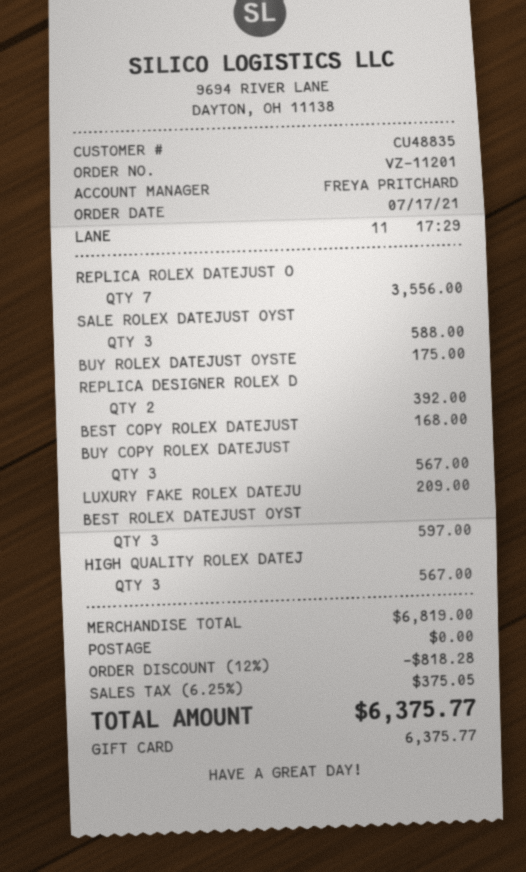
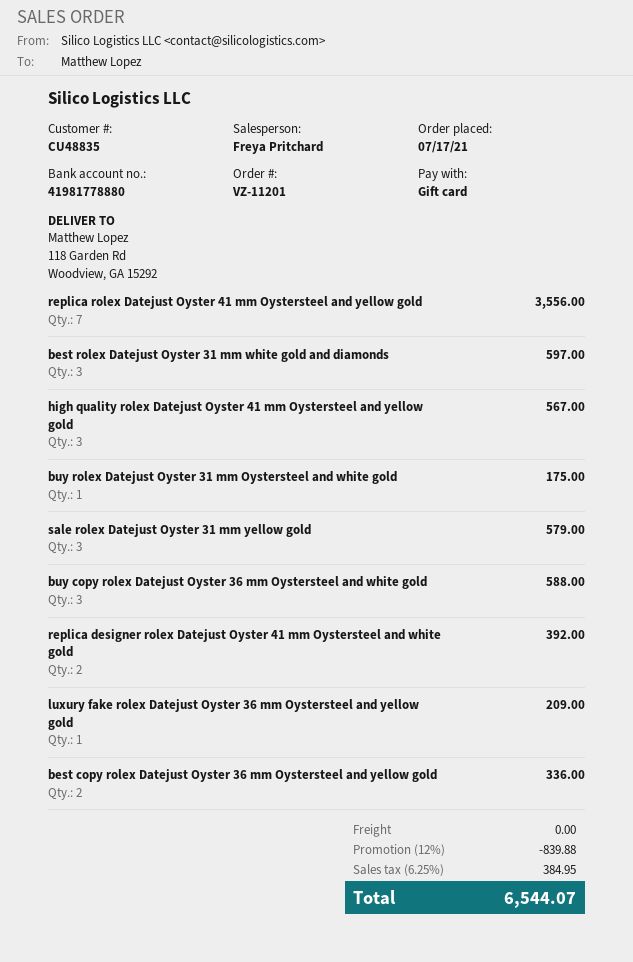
SALE ROLEX DATEJUST OYST: 3 for 588.00 -> 3 for 579.00
BEST COPY ROLEX DATEJUST: 1 for 168.00 -> 2 for 336.00
BUY COPY ROLEX DATEJUST: 3 for 567.00 -> 3 for 588.00
discount: 12% = 818.28 -> 12% = 839.88
tax: 6.25% = 375.05 -> 6.25% = 384.95
total: 6375.77 -> 6544.07

